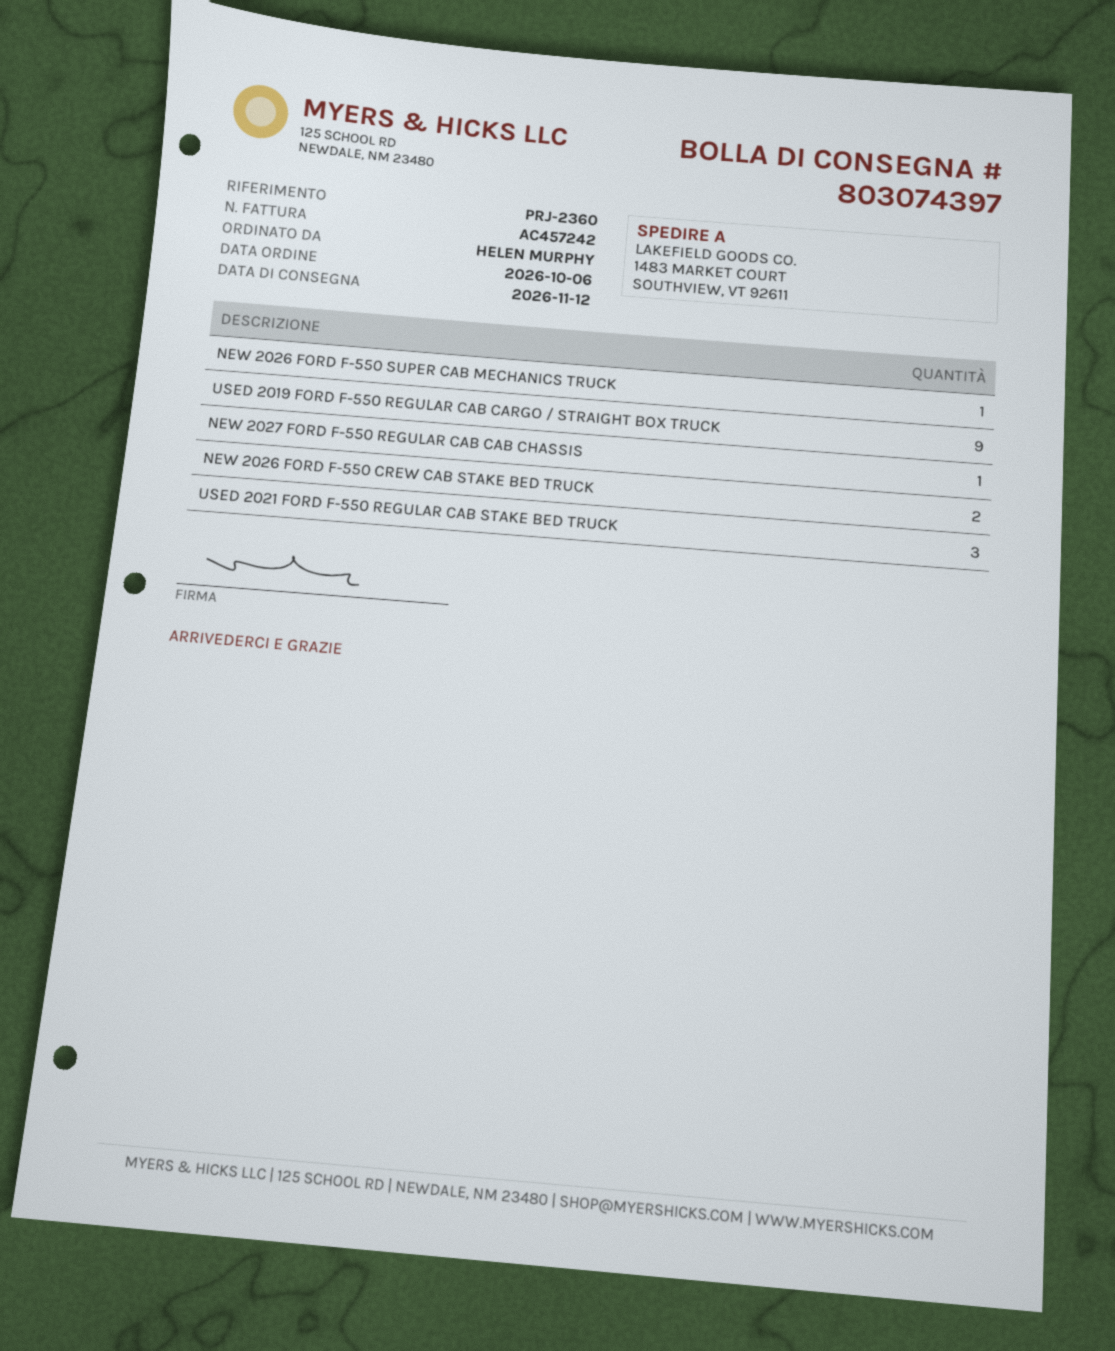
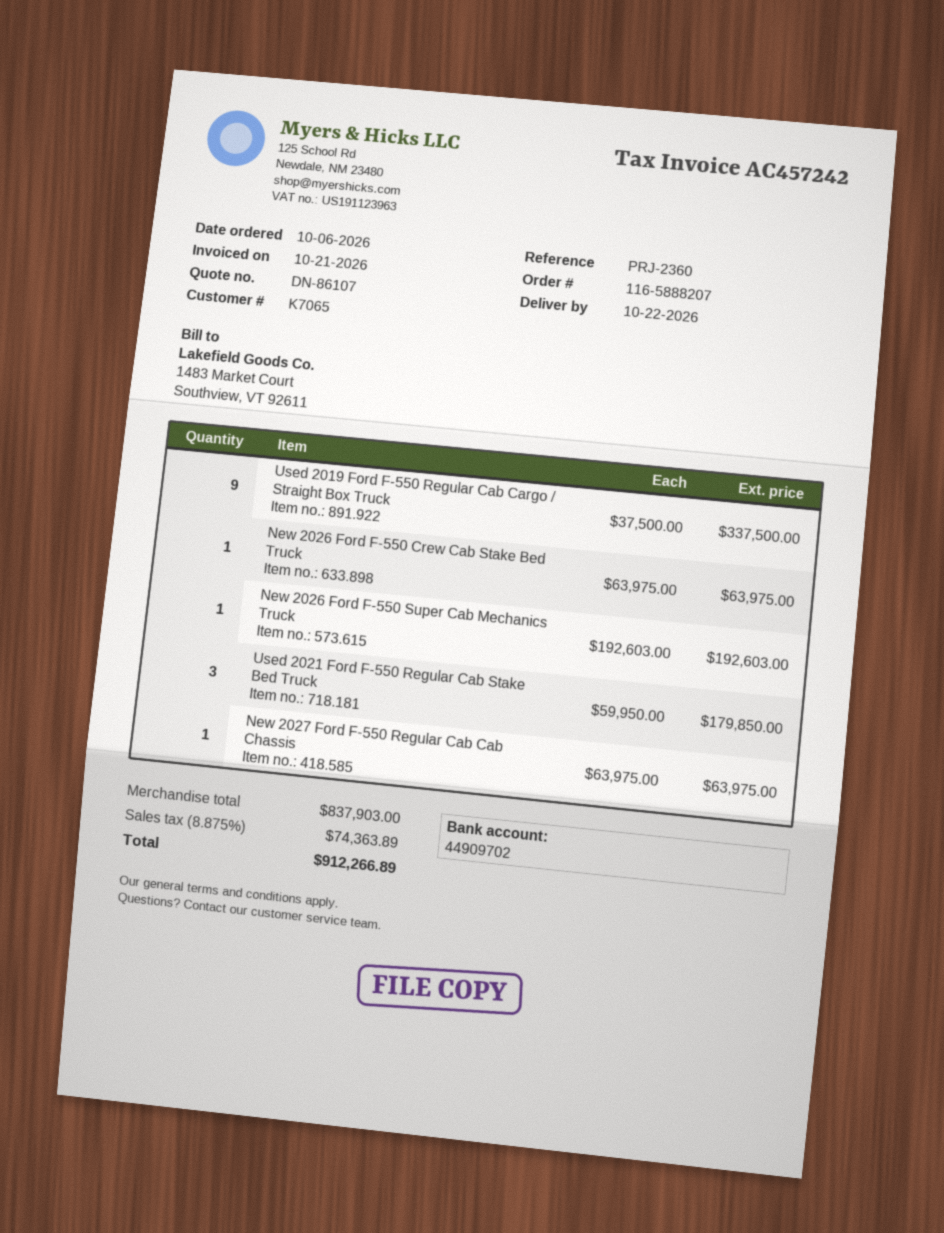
delivery date: 2026-11-12 -> 2026-10-22
NEW 2026 FORD F-550 CREW CAB STAKE BED TRUCK: 2 -> 1

